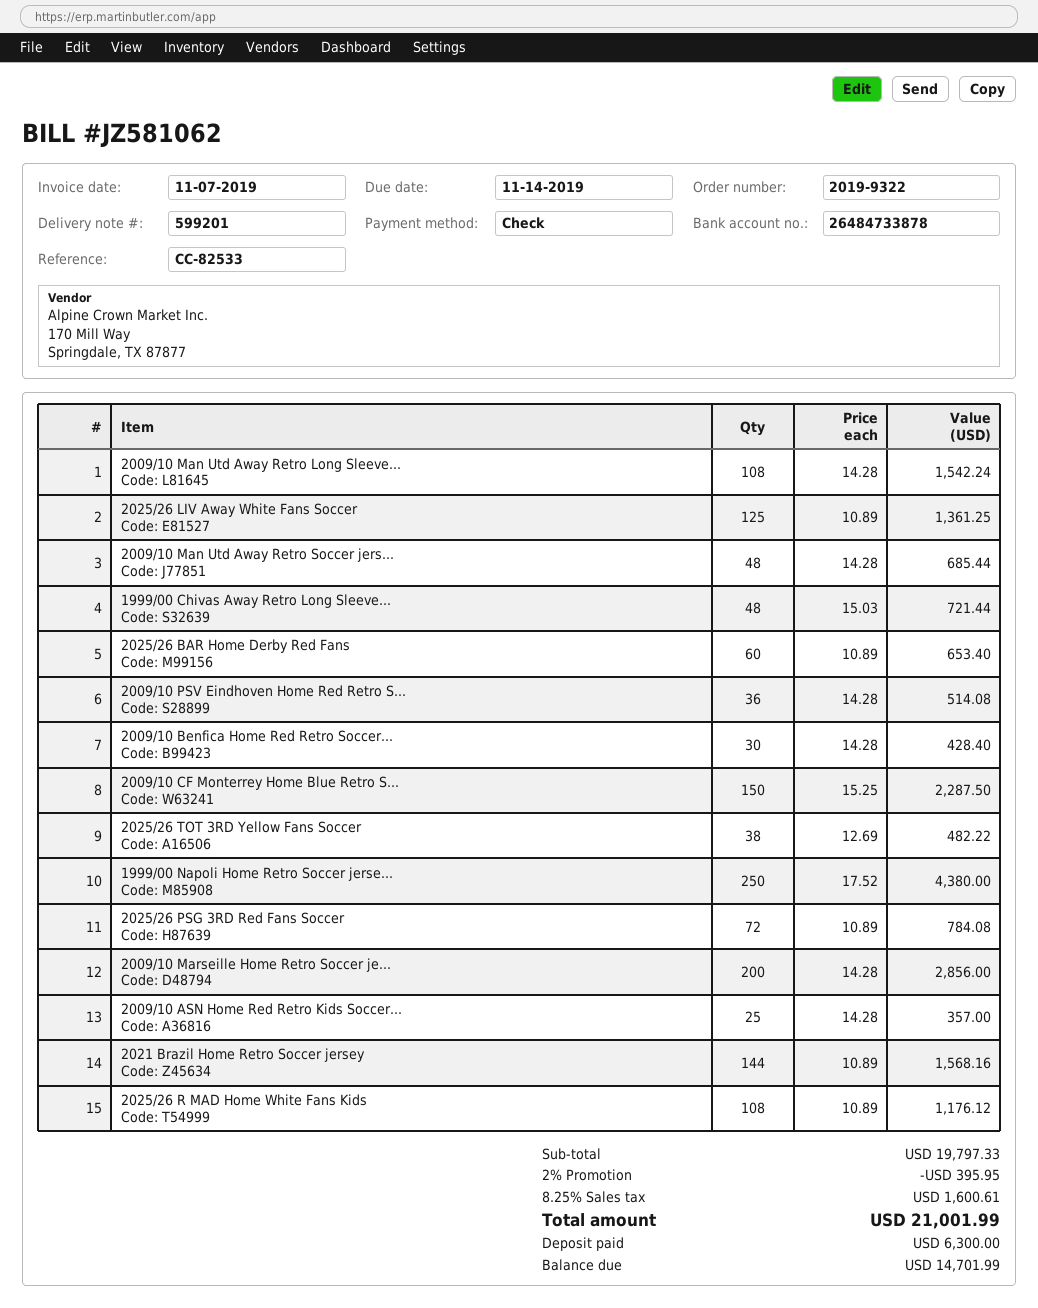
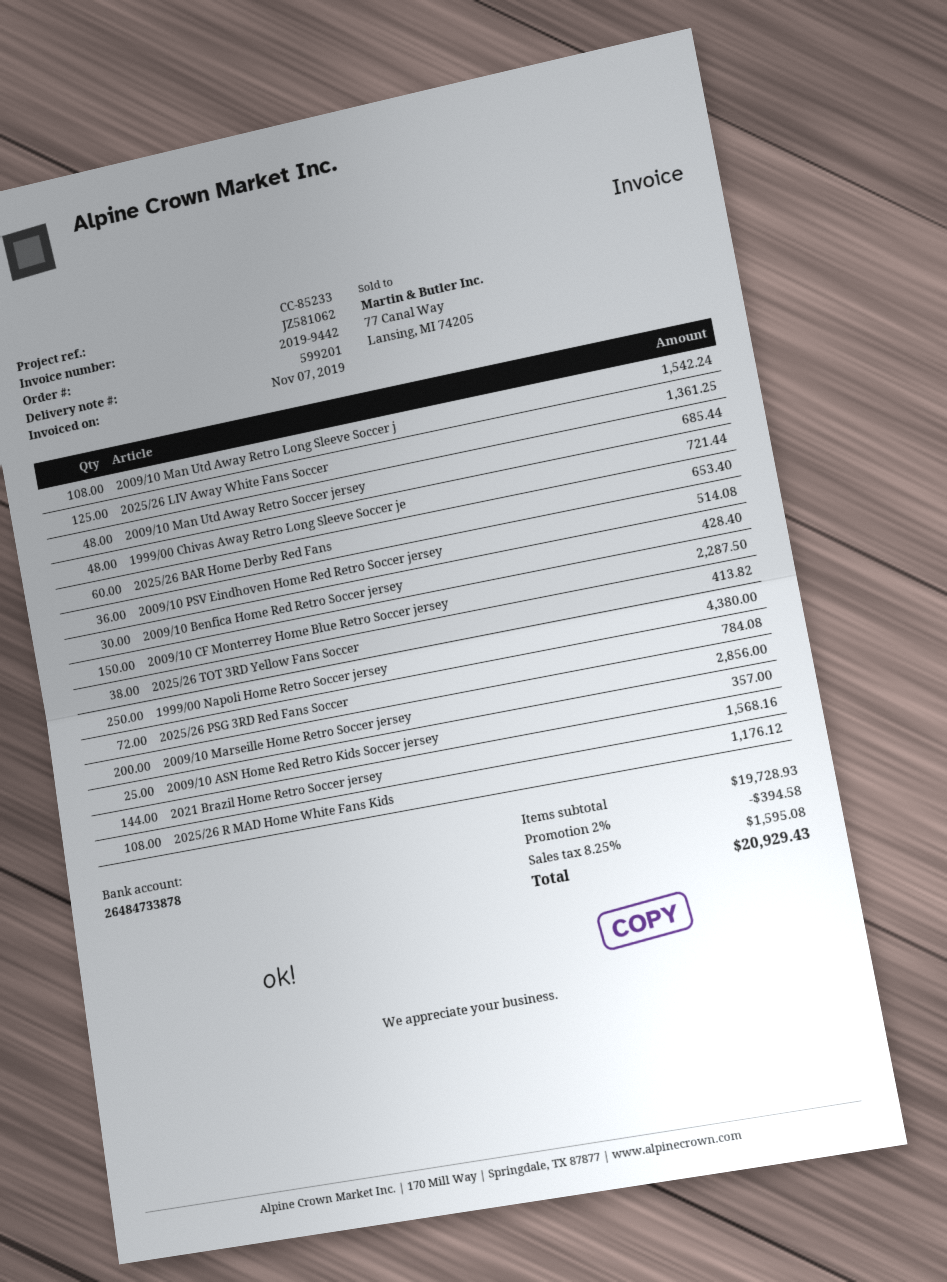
order number: 2019-9322 -> 2019-9442
reference: CC-82533 -> CC-85233
2025/26 TOT 3RD Yellow Fans Soccer: 38 for 482.22 -> 38 for 413.82
subtotal: 19797.33 -> 19728.93
discount: 2% = 395.95 -> 2% = 394.58
tax: 8.25% = 1600.61 -> 8.25% = 1595.08
total: 21001.99 -> 20929.43

